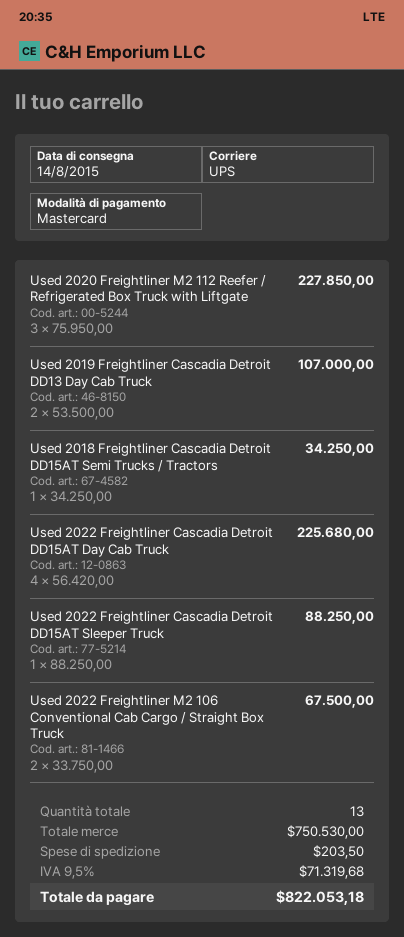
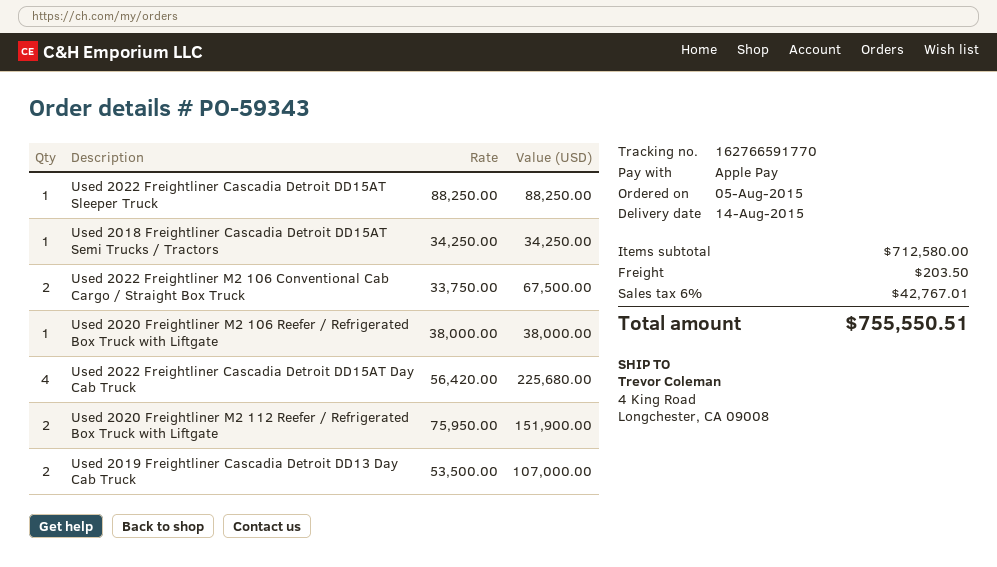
payment method: Mastercard -> Apple Pay
Used 2020 Freightliner M2 112 Reefer / Refrigerated Box Truck with Liftgate: 3 x 75950.00 = 227850.00 -> 2 x 75950.00 = 151900.00
Used 2020 Freightliner M2 106 Reefer / Refrigerated Box Truck with Liftgate: none -> 1 x 38000.00 = 38000.00
subtotal: 750530.00 -> 712580.00
tax: 9.5% = 71319.68 -> 6% = 42767.01
total: 822053.18 -> 755550.51

